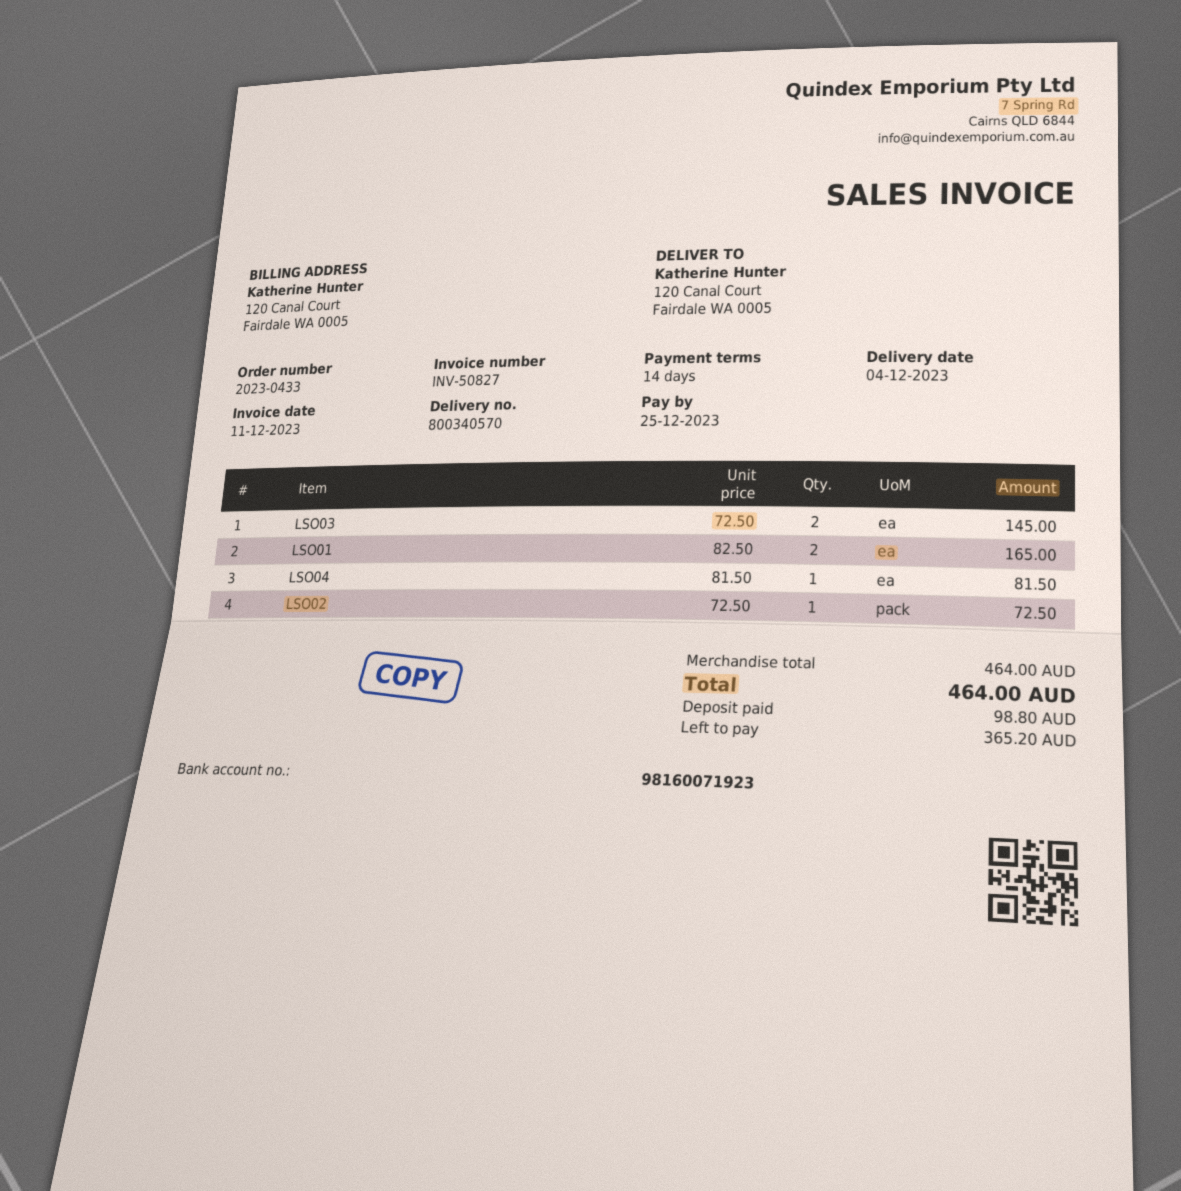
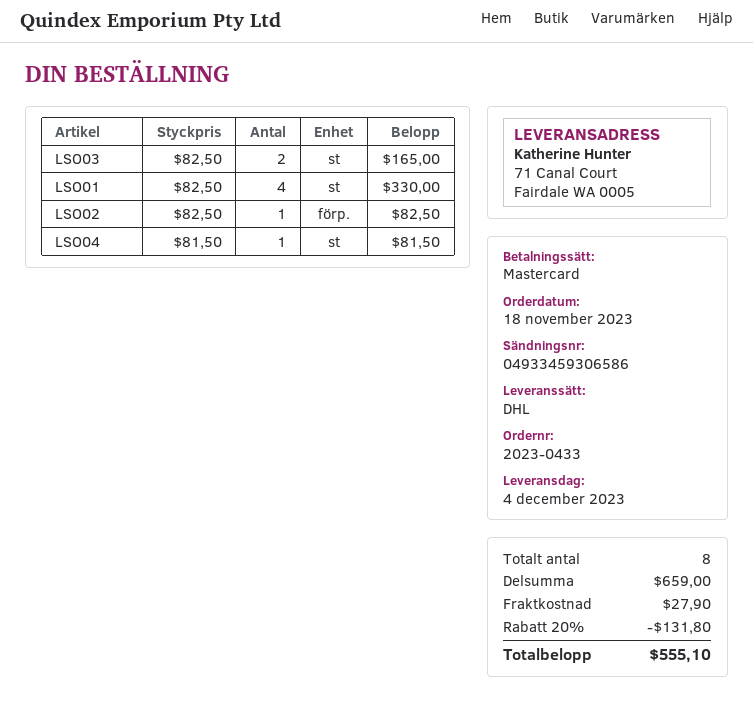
ship to: 120 Canal Court, Fairdale WA 0005 -> 71 Canal Court, Fairdale WA 0005
LSO03: 2 x 72.50 = 145.00 -> 2 x 82.50 = 165.00
LSO01: 2 x 82.50 = 165.00 -> 4 x 82.50 = 330.00
LSO02: 1 x 72.50 = 72.50 -> 1 x 82.50 = 82.50
subtotal: 464.00 -> 659.00
discount: none -> 20% = 131.80
shipping: none -> 27.90
total: 464.00 -> 555.10

